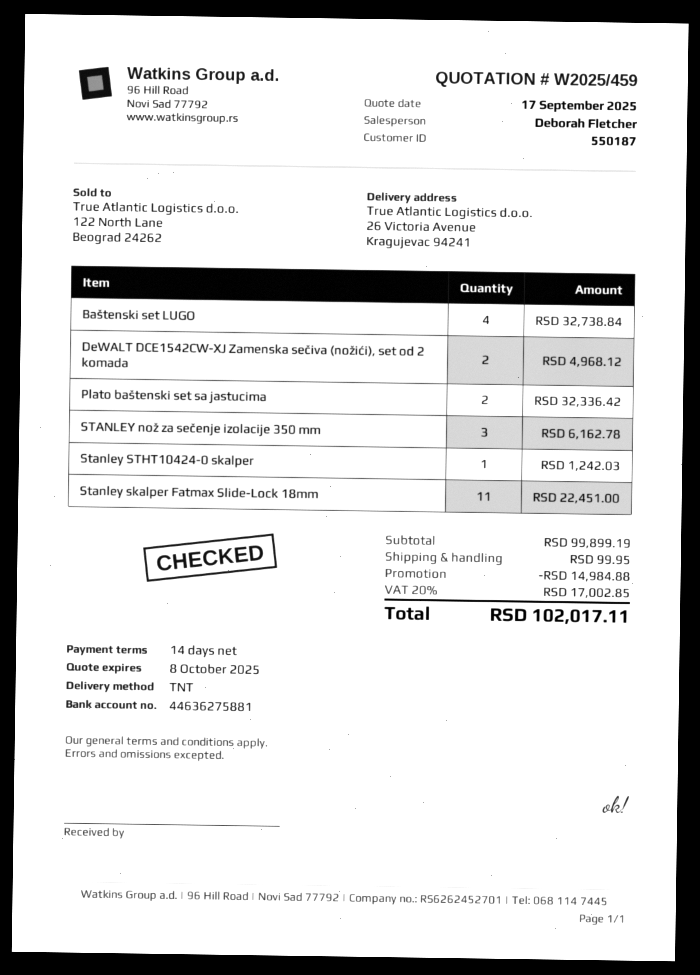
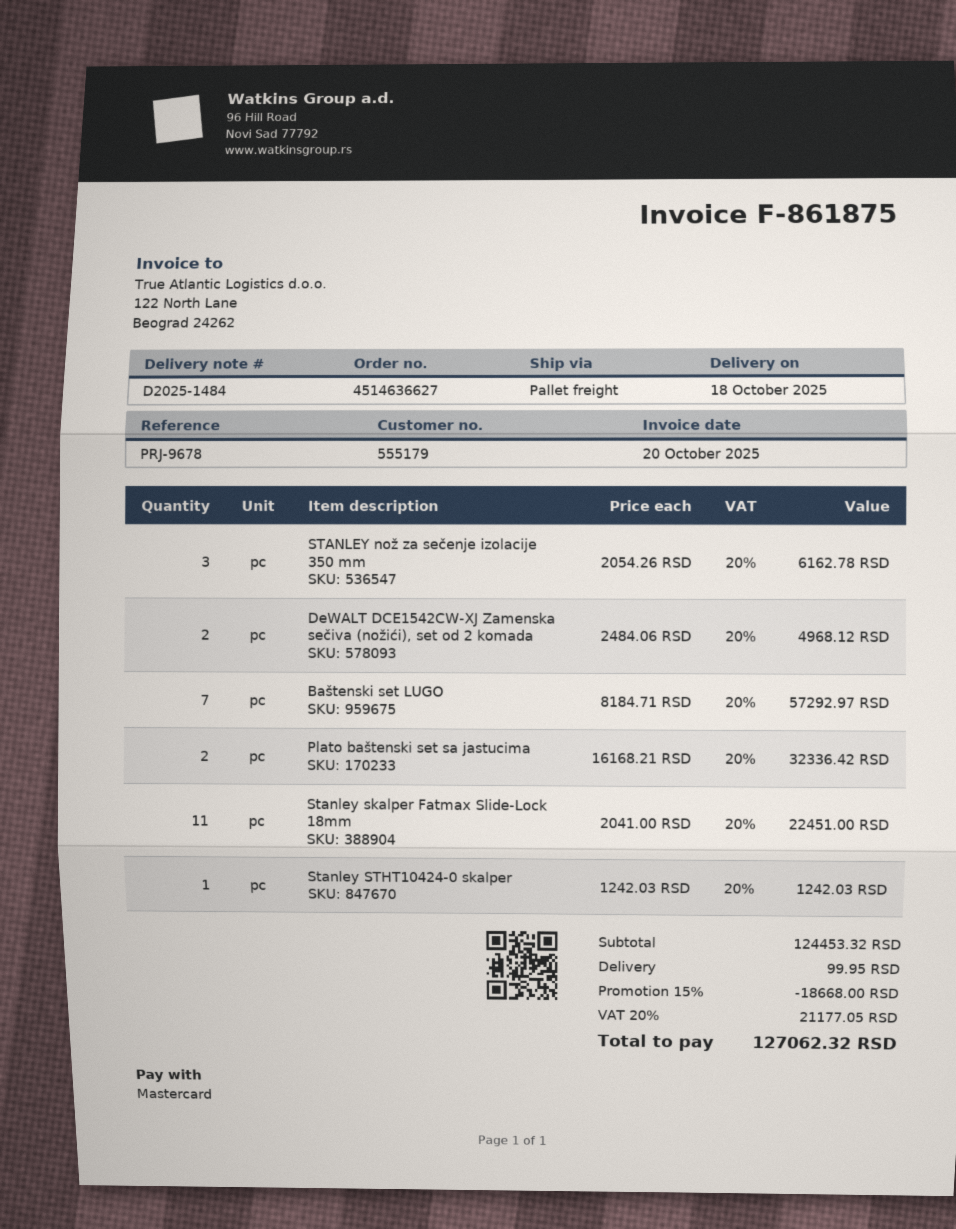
customer number: 550187 -> 555179
shipping method: TNT -> pallet freight
Baštenski set LUGO: 4 for 32738.84 -> 7 for 57292.97
subtotal: 99899.19 -> 124453.32
discount: 14984.88 -> 18668.00
tax: 20% = 17002.85 -> 20% = 21177.05
total: 102017.11 -> 127062.32

